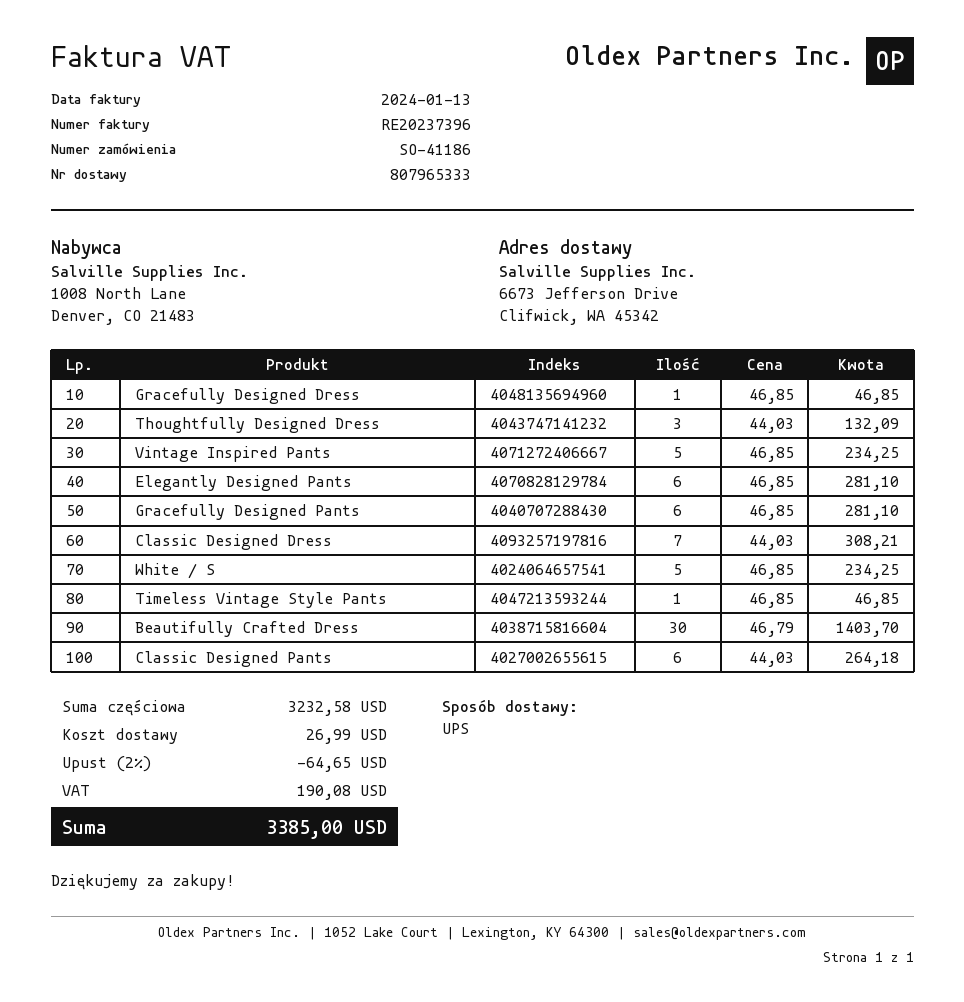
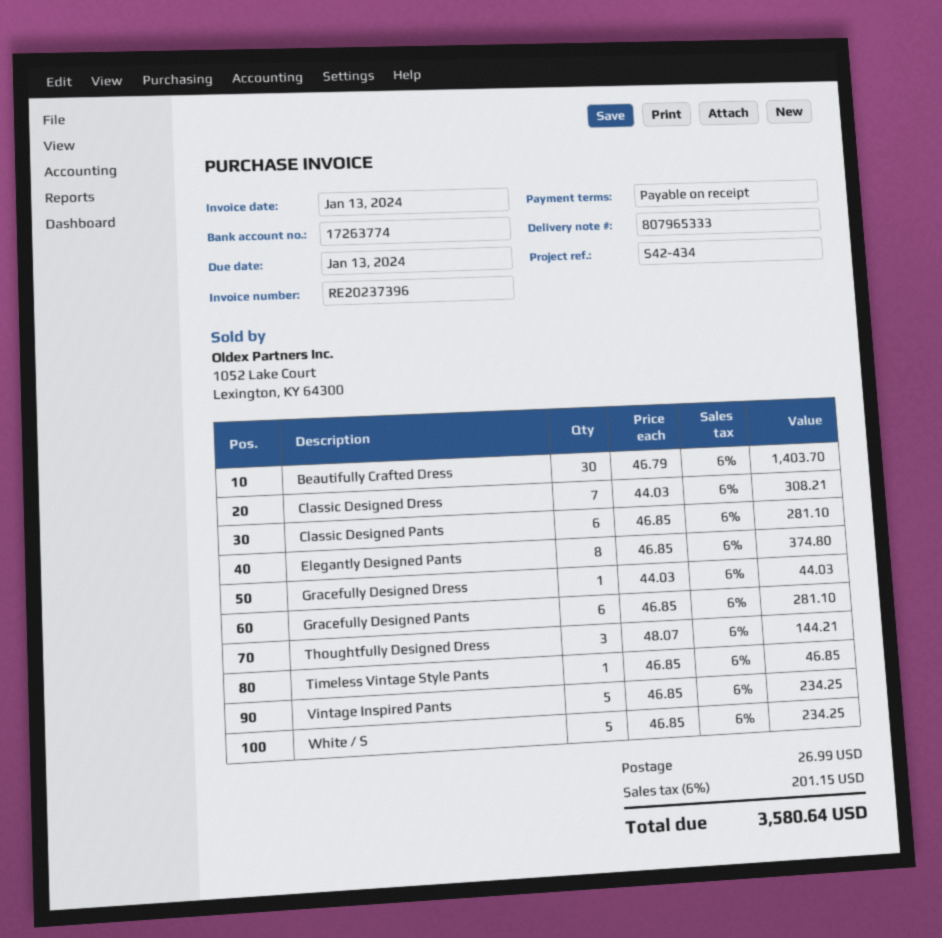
Gracefully Designed Dress: 1 x 46.85 = 46.85 -> 1 x 44.03 = 44.03
Thoughtfully Designed Dress: 3 x 44.03 = 132.09 -> 3 x 48.07 = 144.21
Elegantly Designed Pants: 6 x 46.85 = 281.10 -> 8 x 46.85 = 374.80
Classic Designed Pants: 6 x 44.03 = 264.18 -> 6 x 46.85 = 281.10
discount: 2% = 64.65 -> none
tax: 190.08 -> 201.15
total: 3385.00 -> 3580.64

